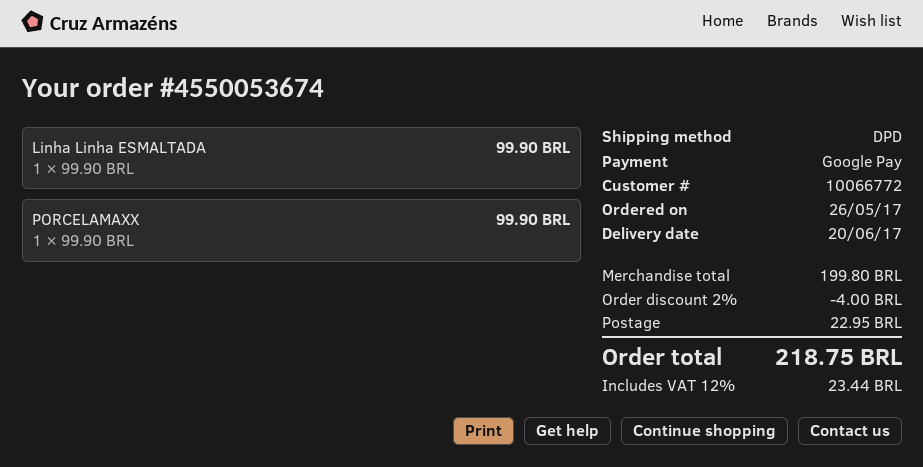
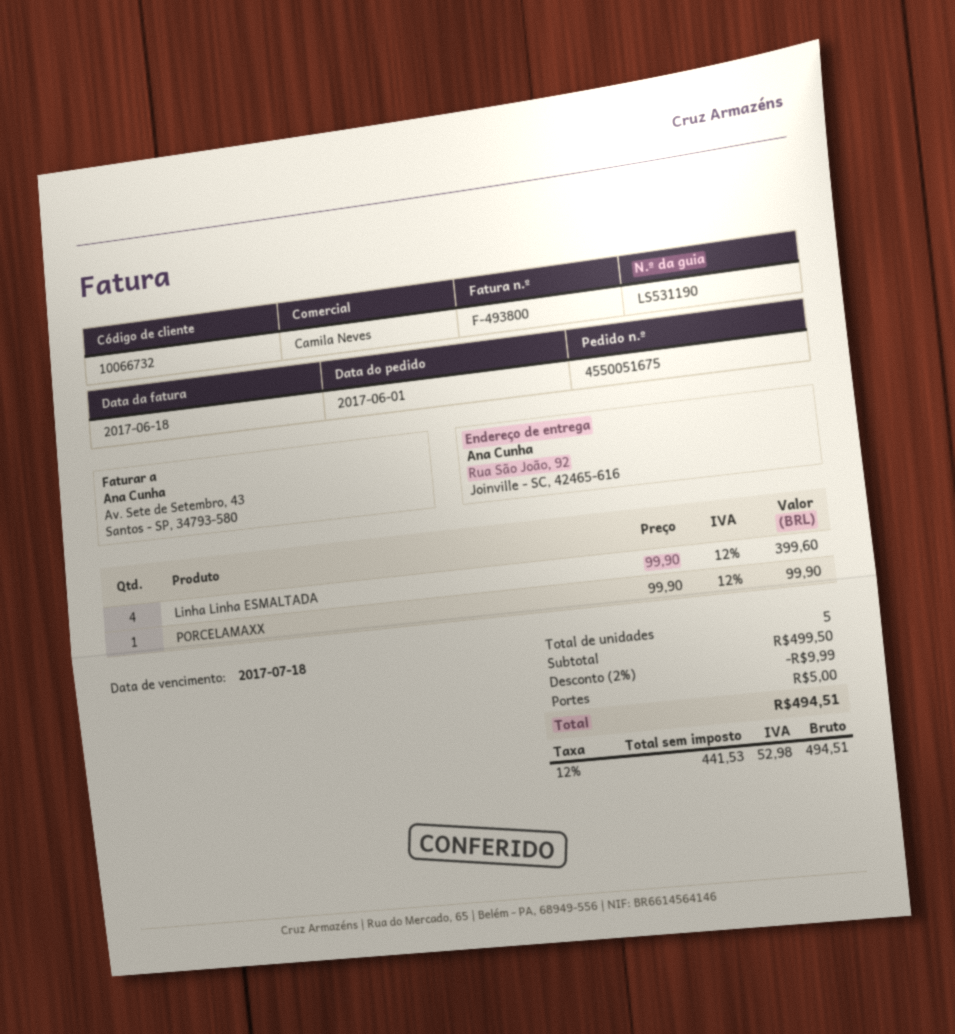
order number: 4550053674 -> 4550051675
order date: 2017-05-26 -> 2017-06-01
customer number: 10066772 -> 10066732
Linha Linha ESMALTADA: 1 x 99.90 = 99.90 -> 4 x 99.90 = 399.60
subtotal: 199.80 -> 499.50
discount: 2% = 4.00 -> 2% = 9.99
shipping: 22.95 -> 5.00
tax: 12% = 23.44 -> 12% = 52.98
total: 218.75 -> 494.51

